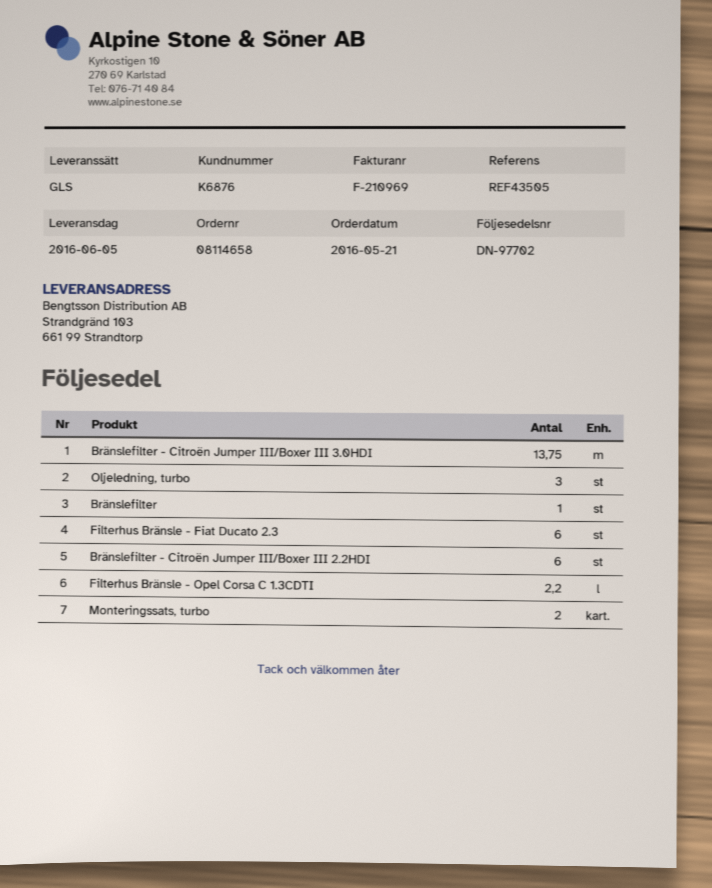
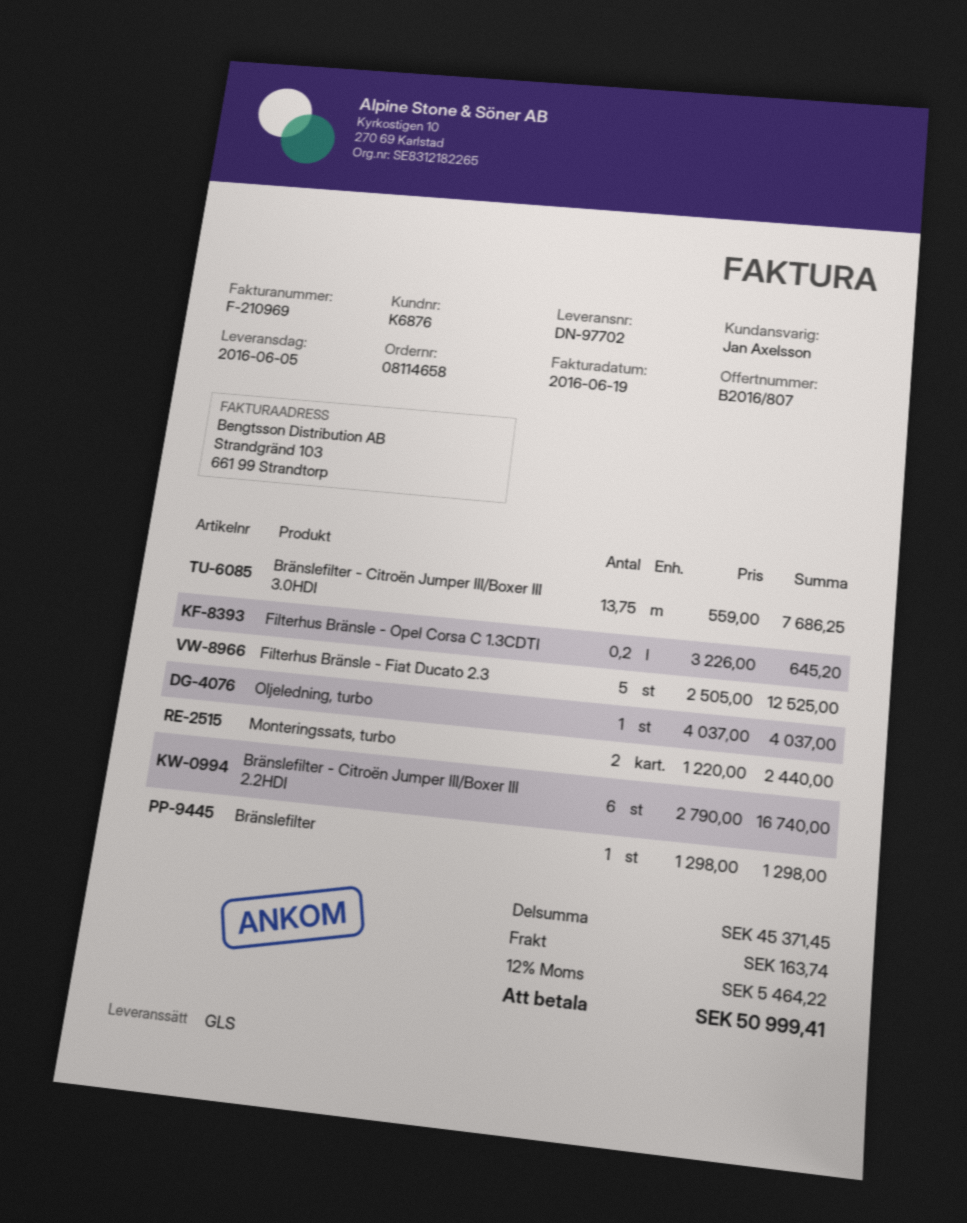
Oljeledning, turbo: 3 -> 1
Filterhus Bränsle - Fiat Ducato 2.3: 6 -> 5
Filterhus Bränsle - Opel Corsa C 1.3CDTI: 2.2 -> 0.2

